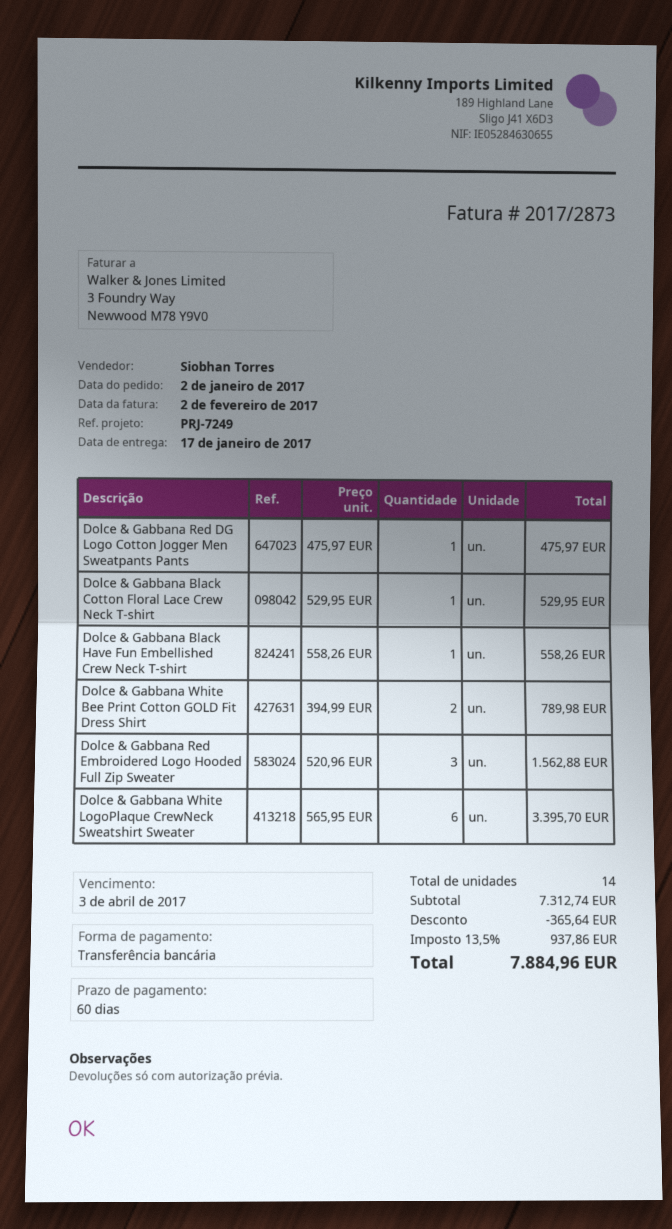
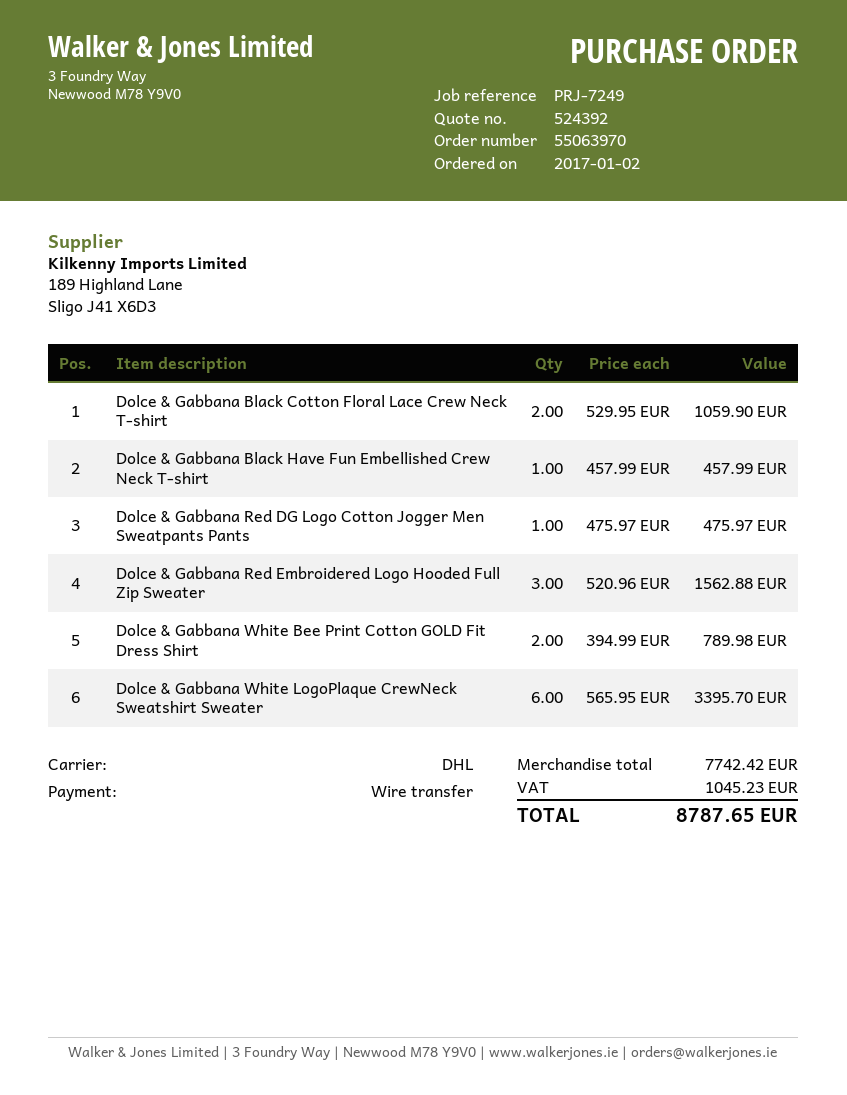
Dolce & Gabbana Black Cotton Floral Lace Crew Neck T-shirt: 1 x 529.95 = 529.95 -> 2 x 529.95 = 1059.90
Dolce & Gabbana Black Have Fun Embellished Crew Neck T-shirt: 1 x 558.26 = 558.26 -> 1 x 457.99 = 457.99
subtotal: 7312.74 -> 7742.42
discount: 365.64 -> none
tax: 937.86 -> 1045.23
total: 7884.96 -> 8787.65

